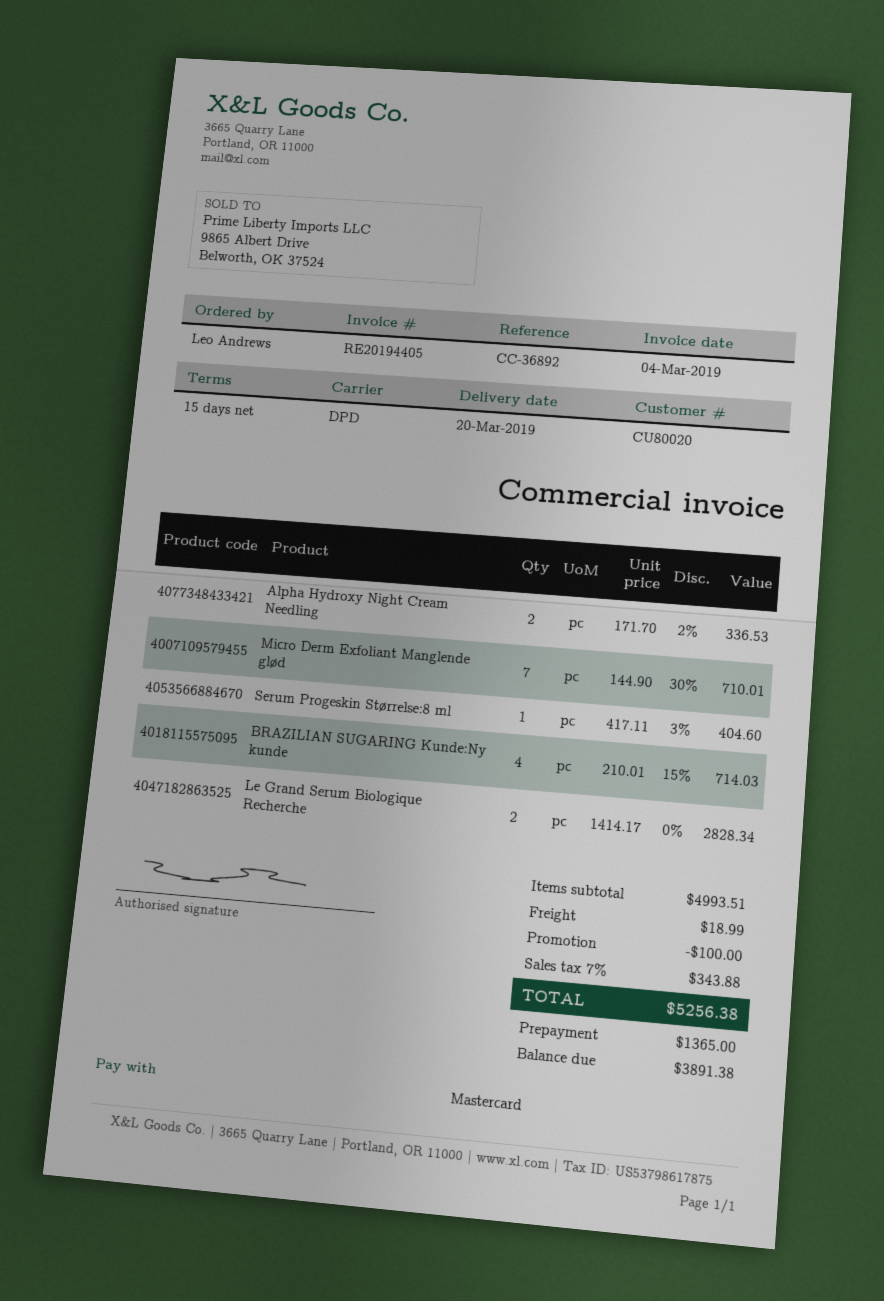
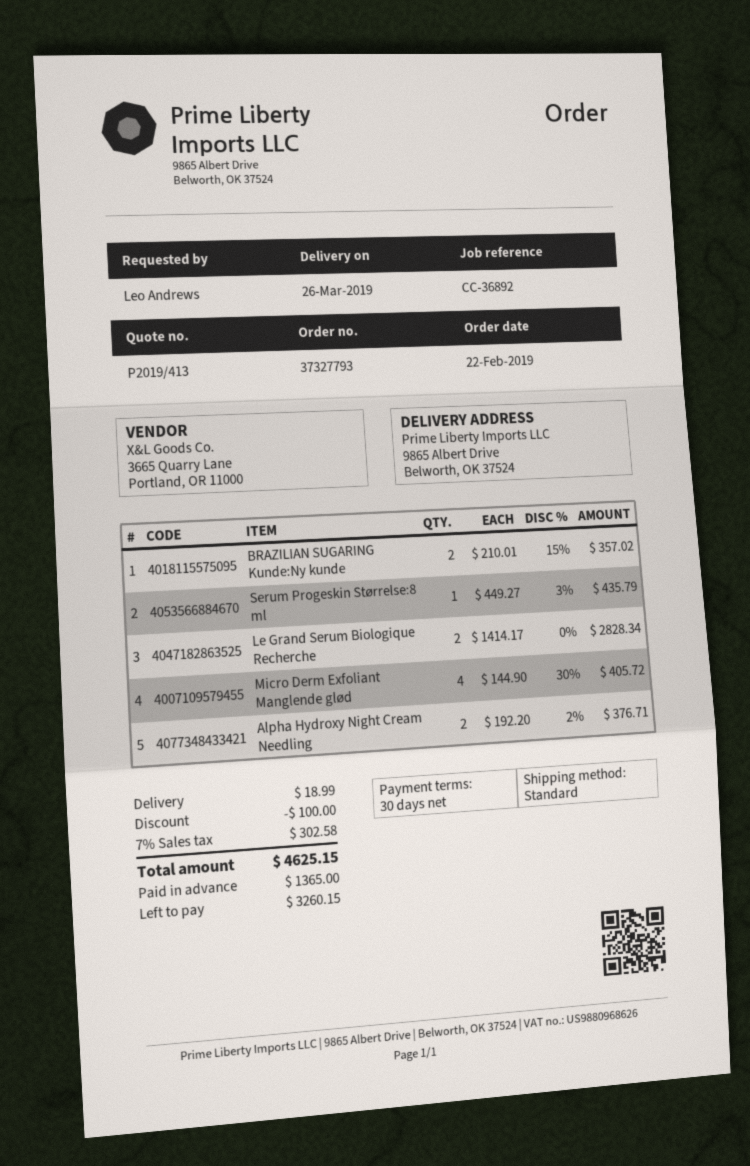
delivery date: 2019-03-20 -> 2019-03-26
payment terms: 15 days -> 30 days
shipping method: DPD -> standard
Alpha Hydroxy Night Cream Needling: 2 x 171.70 - 2% = 336.53 -> 2 x 192.20 - 2% = 376.71
Micro Derm Exfoliant Manglende glød: 7 x 144.90 - 30% = 710.01 -> 4 x 144.90 - 30% = 405.72
Serum Progeskin Størrelse:8 ml: 1 x 417.11 - 3% = 404.60 -> 1 x 449.27 - 3% = 435.79
BRAZILIAN SUGARING Kunde:Ny kunde: 4 x 210.01 - 15% = 714.03 -> 2 x 210.01 - 15% = 357.02
tax: 7% = 343.88 -> 7% = 302.58
total: 5256.38 -> 4625.15
balance: 3891.38 -> 3260.15

